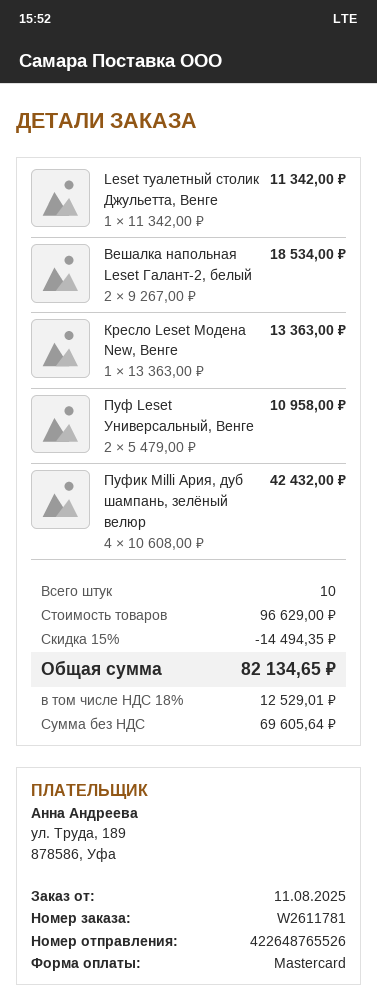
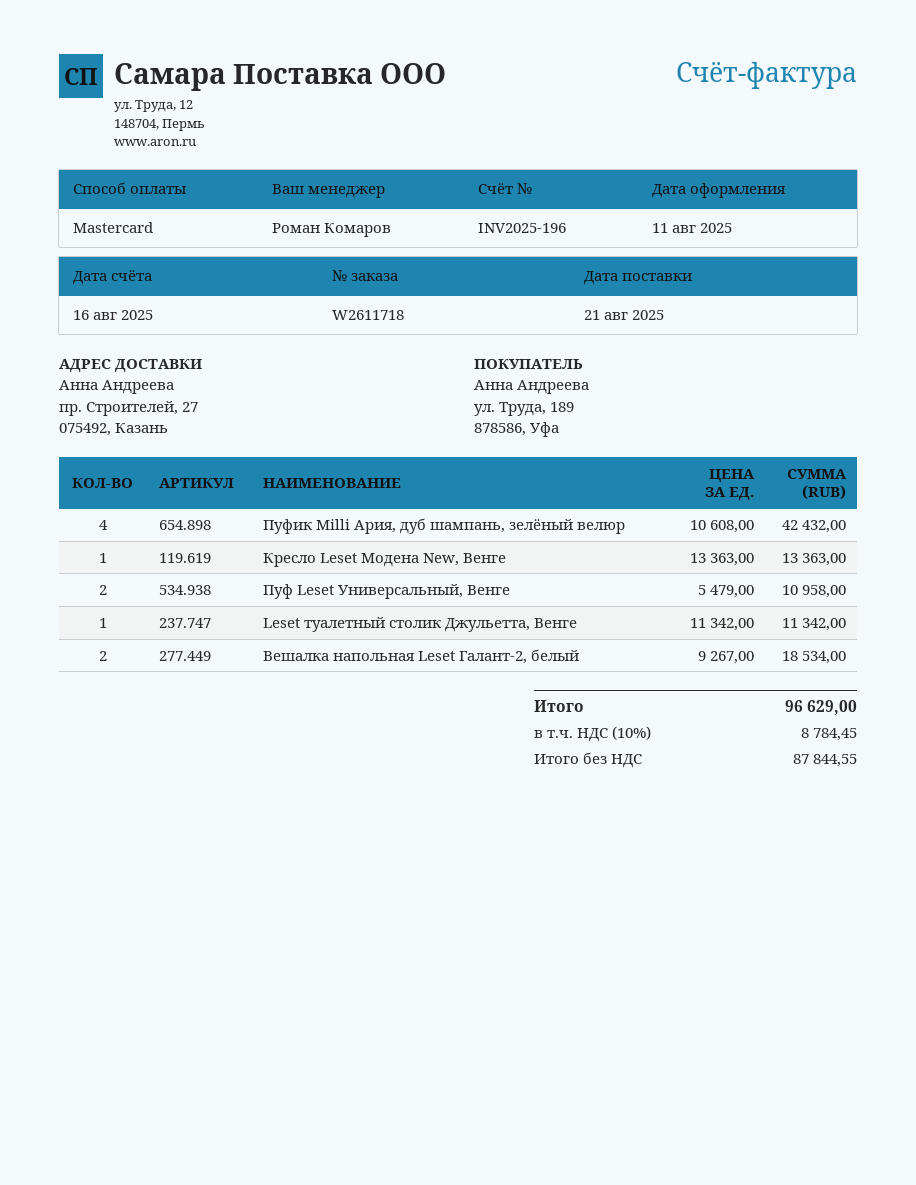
order number: W2611781 -> W2611718
discount: 15% = 14494.35 -> none
net: 69605.64 -> 87844.55
tax: 18% = 12529.01 -> 10% = 8784.45
total: 82134.65 -> 96629.00

